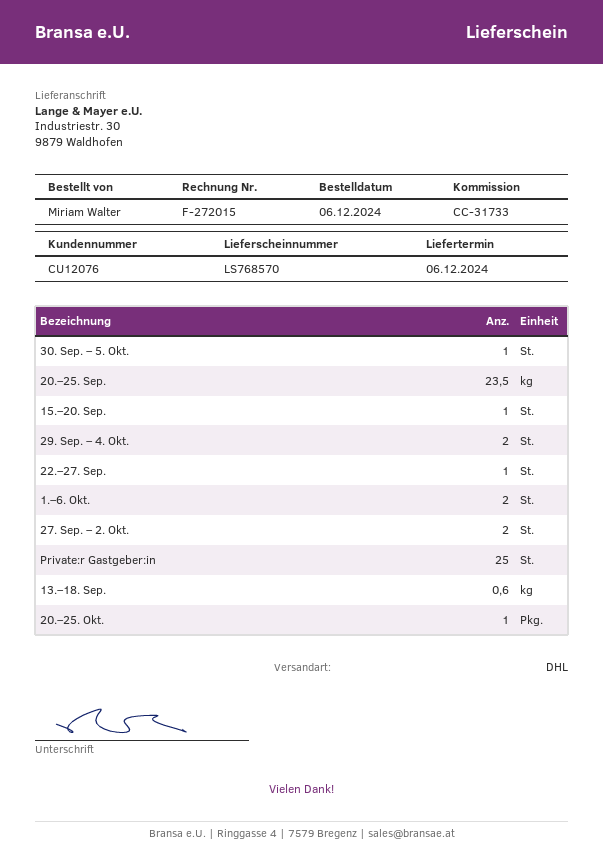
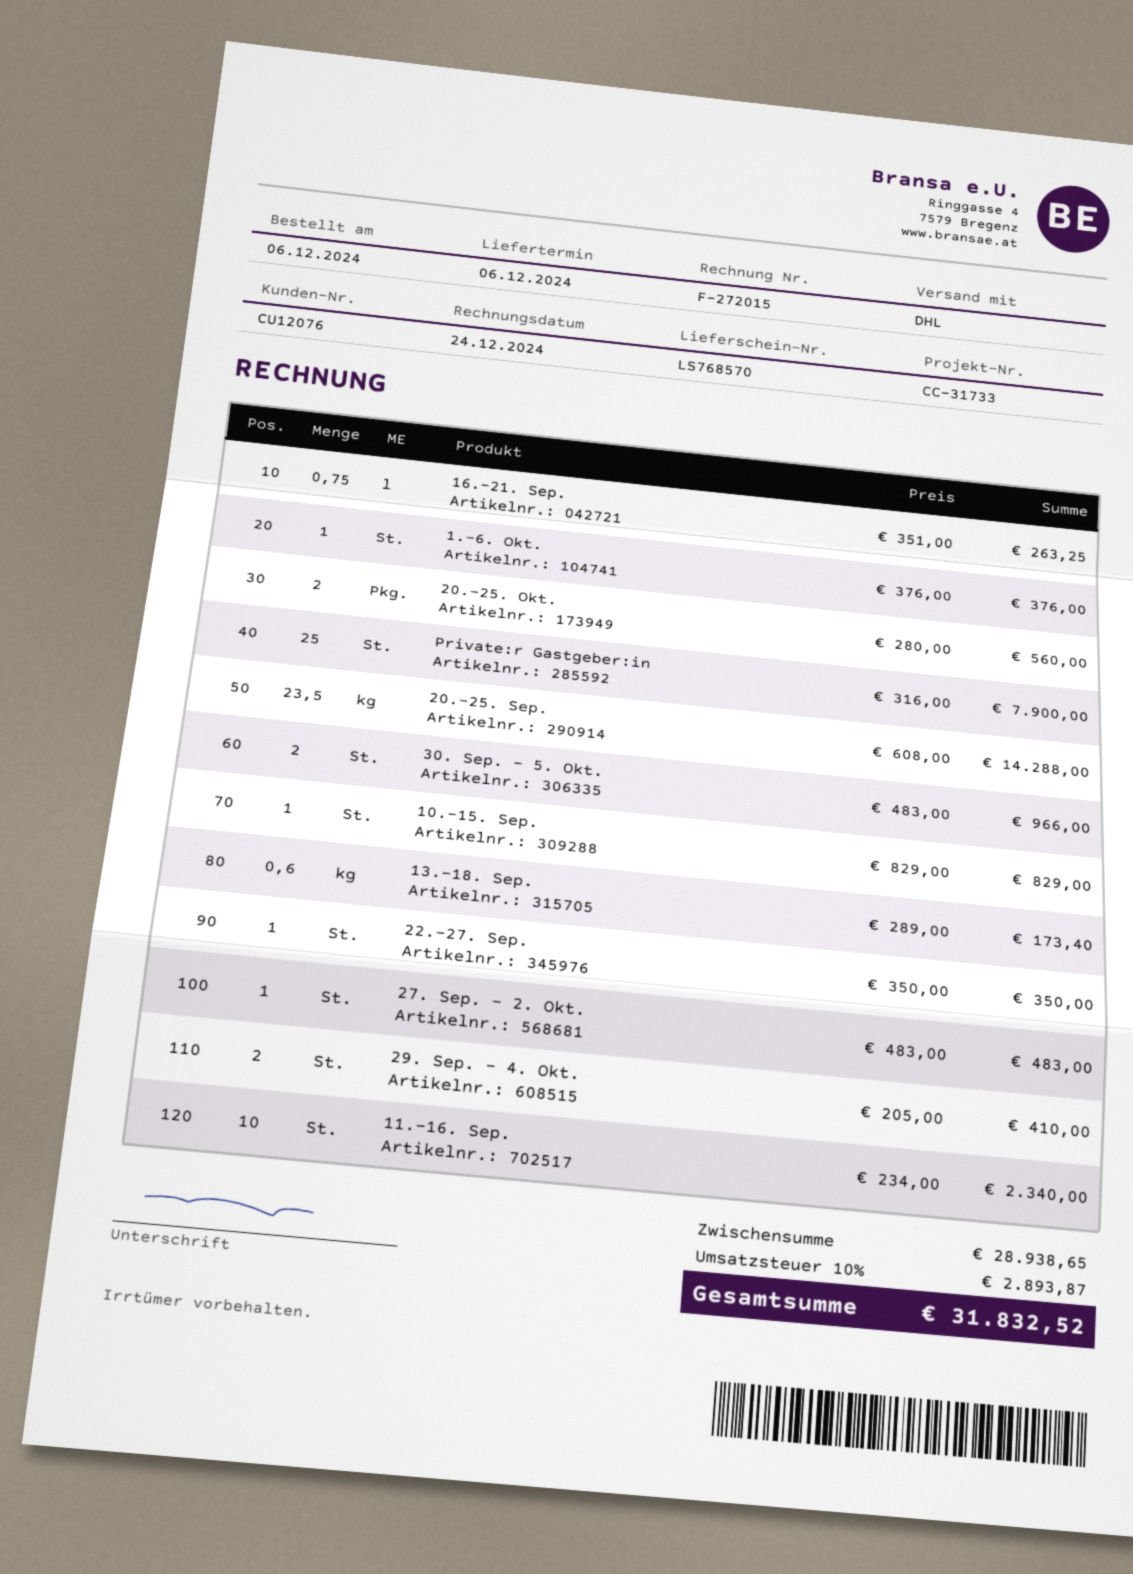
30. Sep. – 5. Okt.: 1 -> 2
15.–20. Sep.: 1 -> none
1.–6. Okt.: 2 -> 1
27. Sep. – 2. Okt.: 2 -> 1
20.–25. Okt.: 1 -> 2
16.–21. Sep.: none -> 0.75
10.–15. Sep.: none -> 1
11.–16. Sep.: none -> 10

